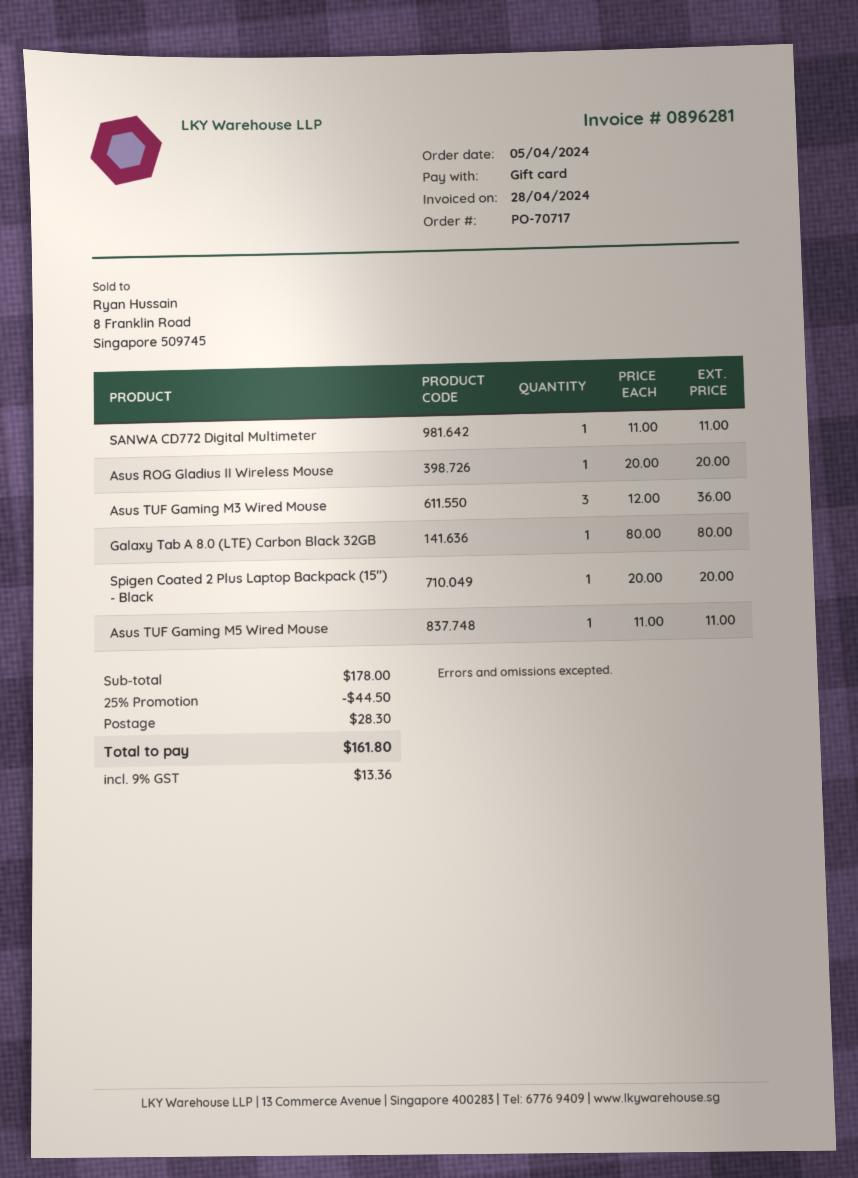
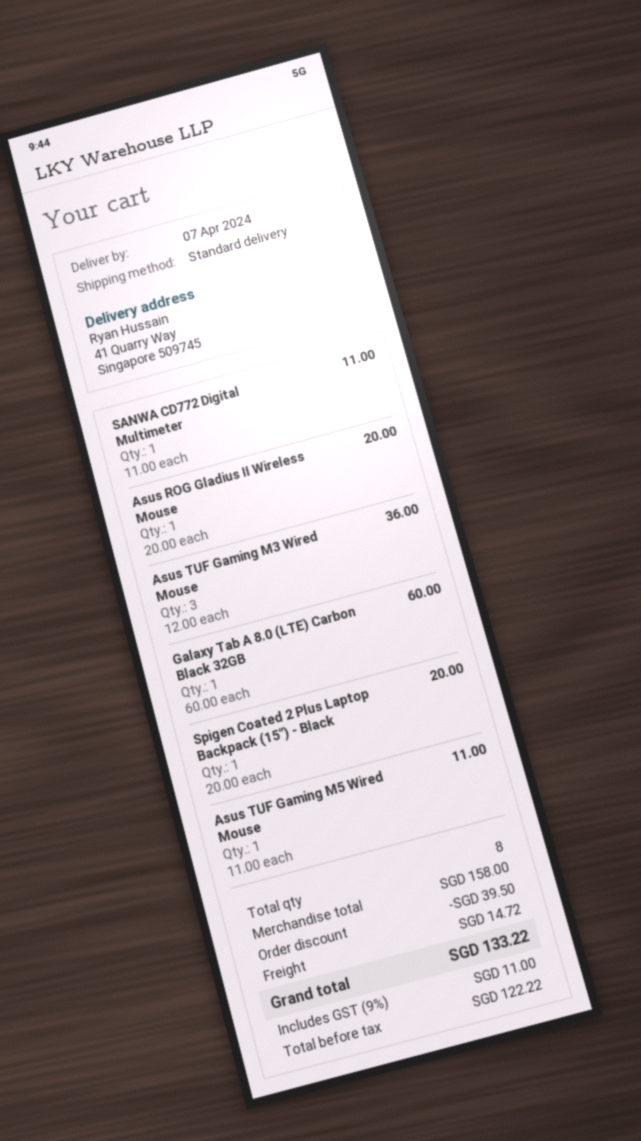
Galaxy Tab A 8.0 (LTE) Carbon Black 32GB: 1 x 80.00 = 80.00 -> 1 x 60.00 = 60.00
subtotal: 178.00 -> 158.00
discount: 44.50 -> 39.50
shipping: 28.30 -> 14.72
tax: 9% = 13.36 -> 9% = 11.00
total: 161.80 -> 133.22

